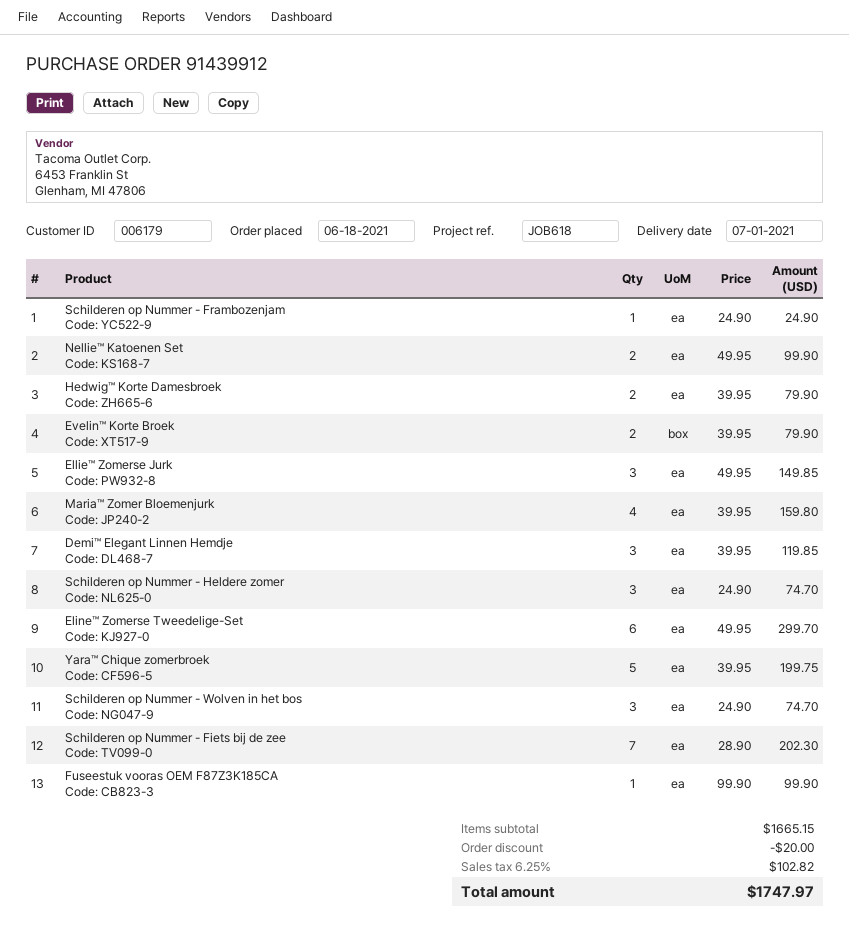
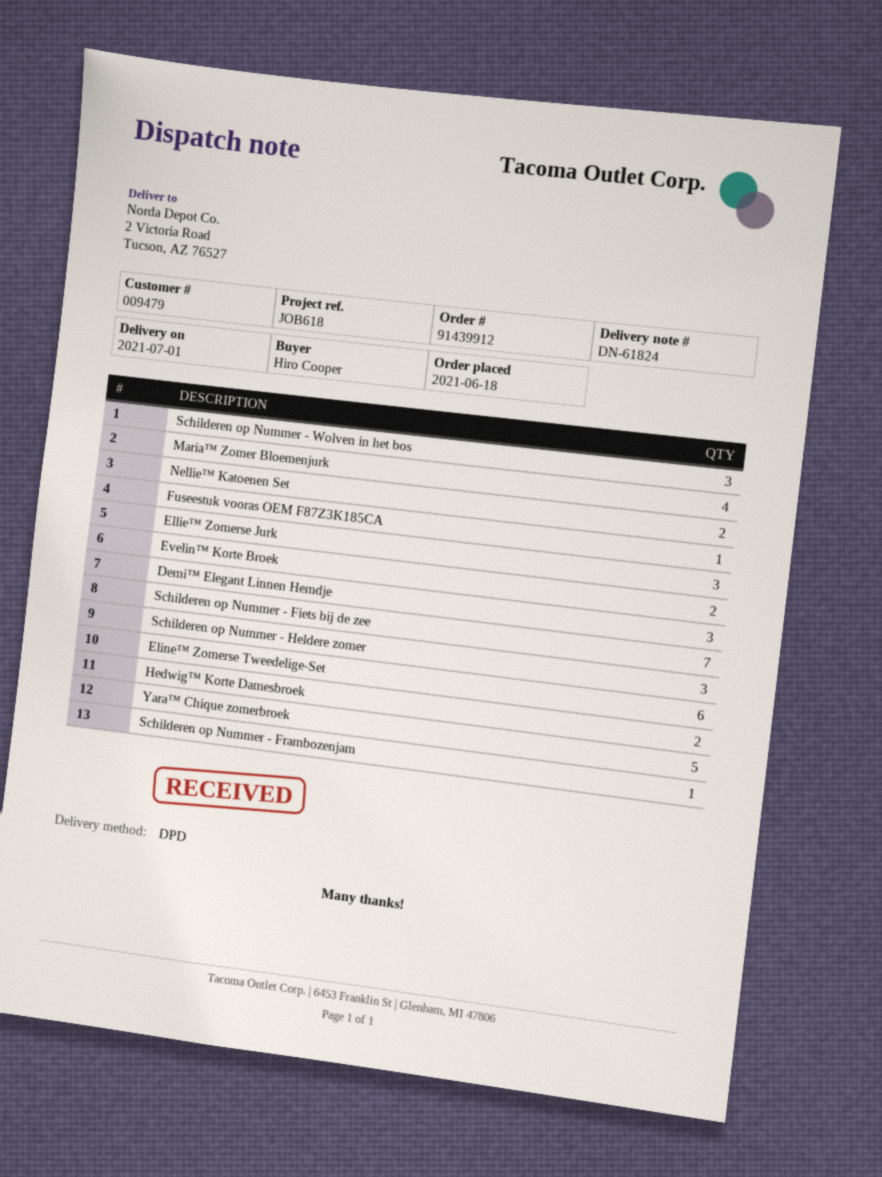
customer number: 006179 -> 009479

